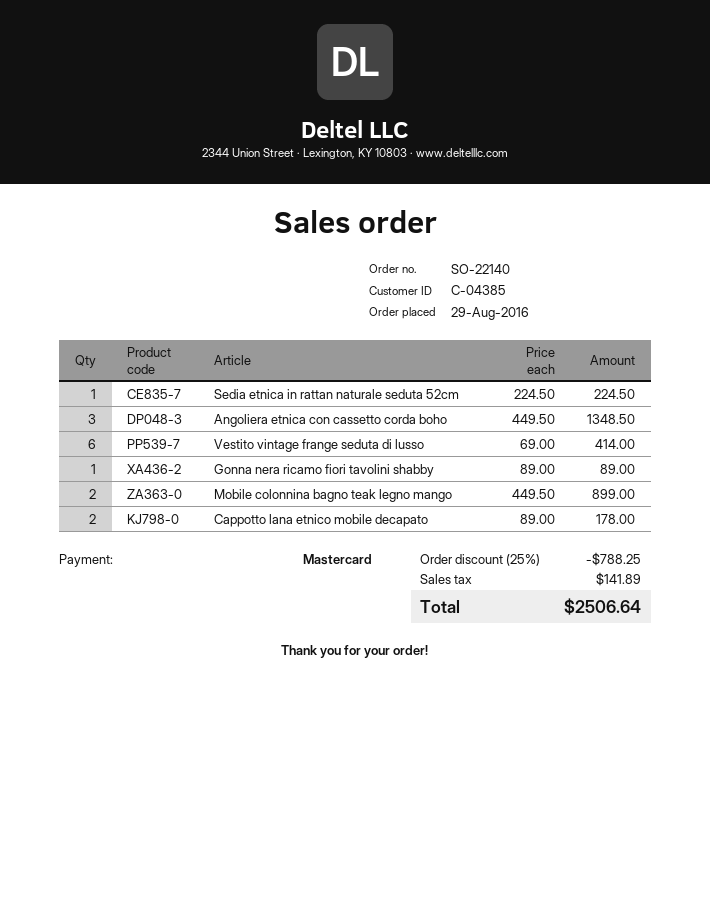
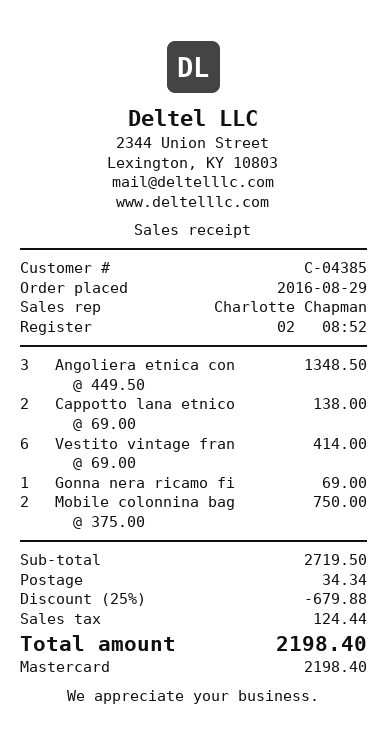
Sedia etnica in rattan naturale seduta 52cm: 1 x 224.50 = 224.50 -> none
Gonna nera ricamo fiori tavolini shabby: 1 x 89.00 = 89.00 -> 1 x 69.00 = 69.00
Mobile colonnina bagno teak legno mango: 2 x 449.50 = 899.00 -> 2 x 375.00 = 750.00
Cappotto lana etnico mobile decapato: 2 x 89.00 = 178.00 -> 2 x 69.00 = 138.00
discount: 25% = 788.25 -> 25% = 679.88
shipping: none -> 34.34
tax: 141.89 -> 124.44
total: 2506.64 -> 2198.40

